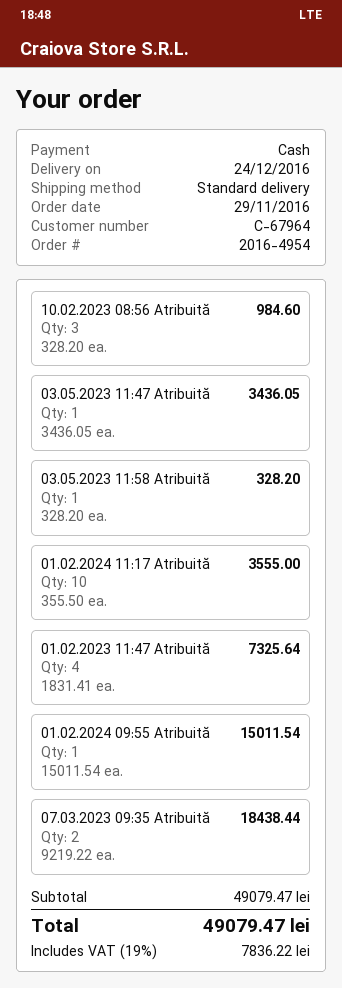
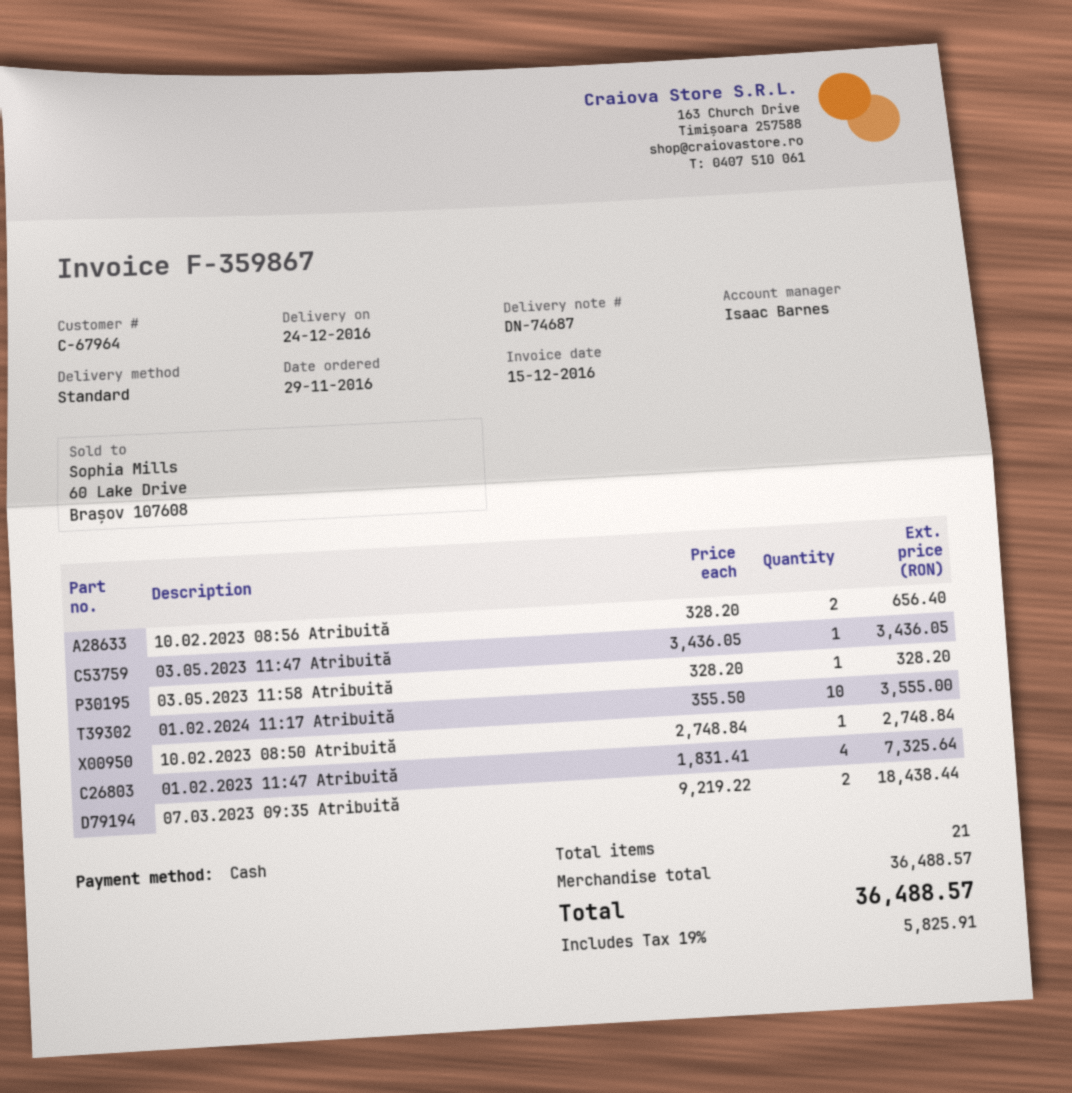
10.02.2023 08:56 Atribuită: 3 x 328.20 = 984.60 -> 2 x 328.20 = 656.40
01.02.2024 09:55 Atribuită: 1 x 15011.54 = 15011.54 -> none
10.02.2023 08:50 Atribuită: none -> 1 x 2748.84 = 2748.84
subtotal: 49079.47 -> 36488.57
tax: 19% = 7836.22 -> 19% = 5825.91
total: 49079.47 -> 36488.57

